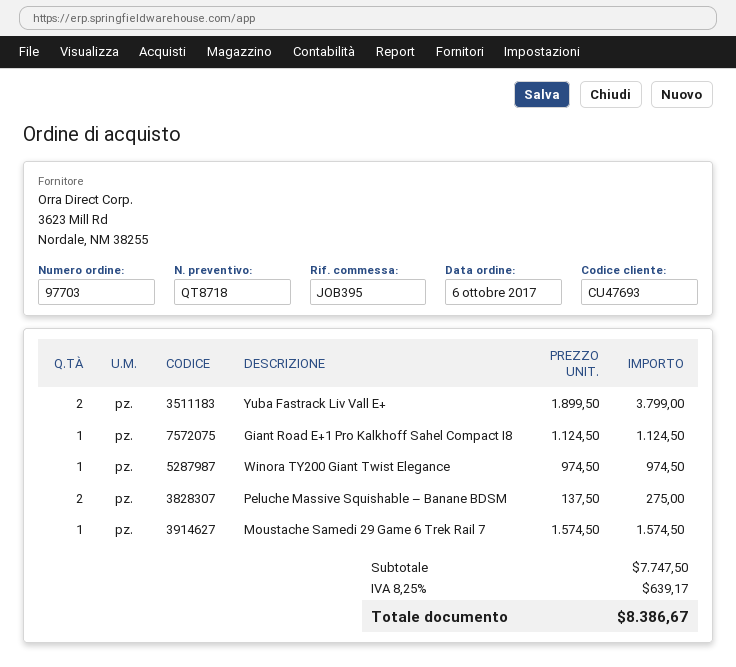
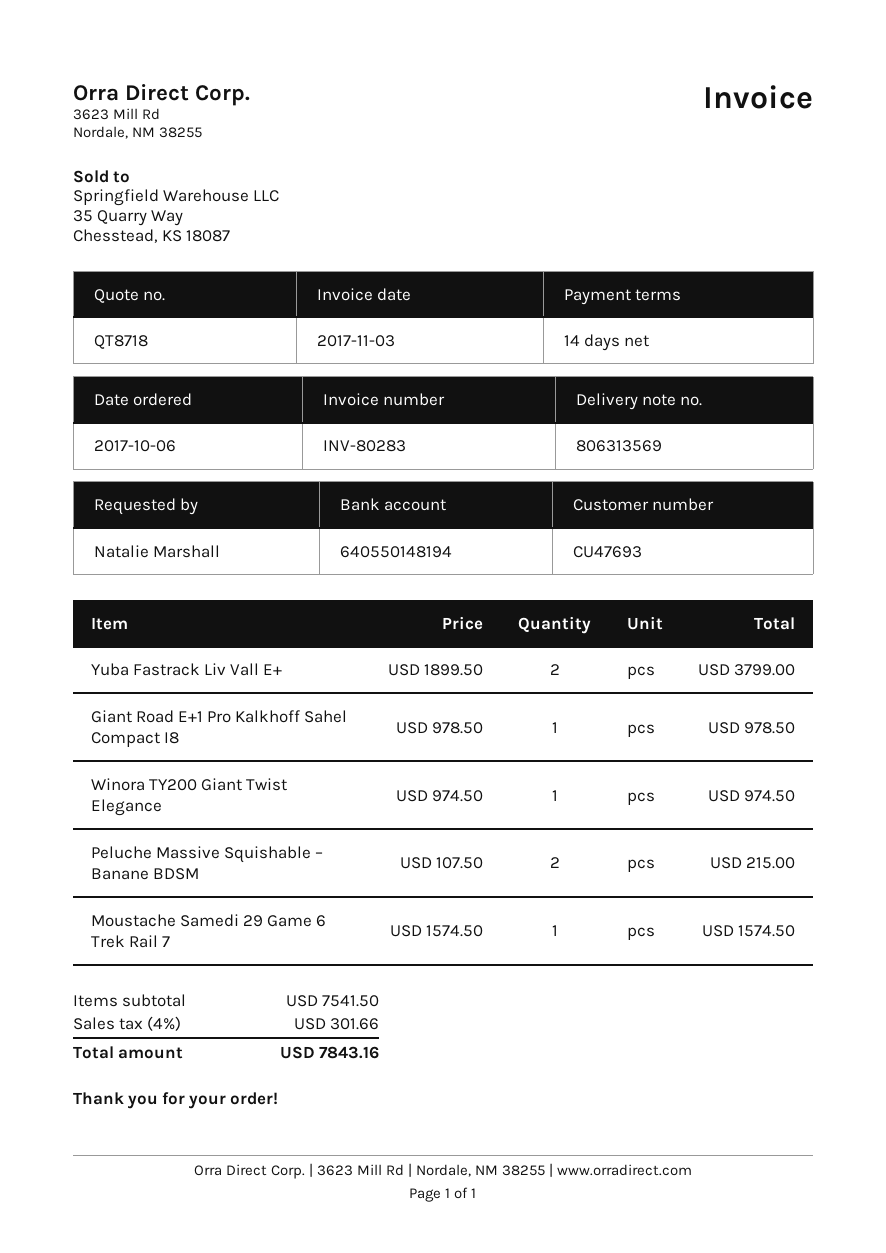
Giant Road E+1 Pro Kalkhoff Sahel Compact I8: 1 x 1124.50 = 1124.50 -> 1 x 978.50 = 978.50
Peluche Massive Squishable – Banane BDSM: 2 x 137.50 = 275.00 -> 2 x 107.50 = 215.00
subtotal: 7747.50 -> 7541.50
tax: 8.25% = 639.17 -> 4% = 301.66
total: 8386.67 -> 7843.16

